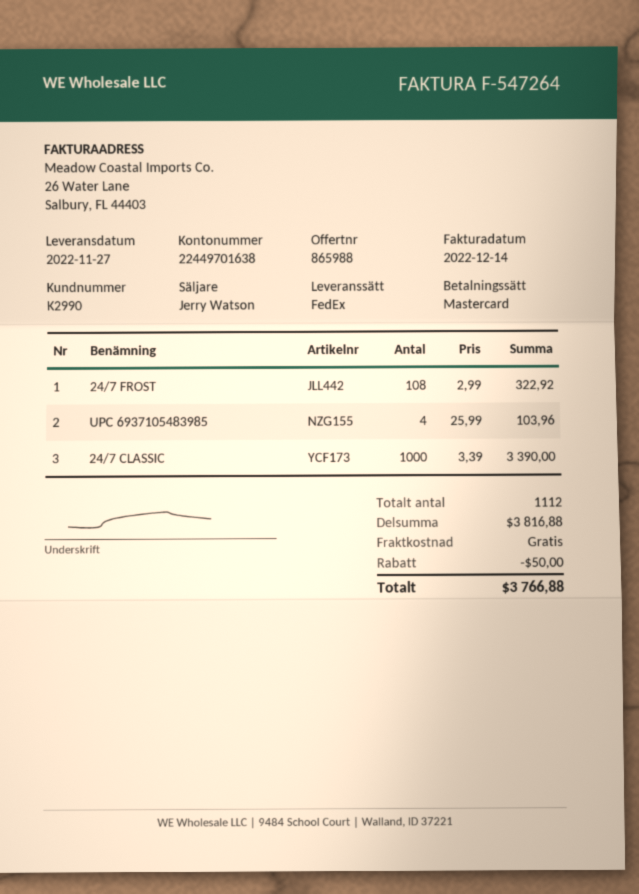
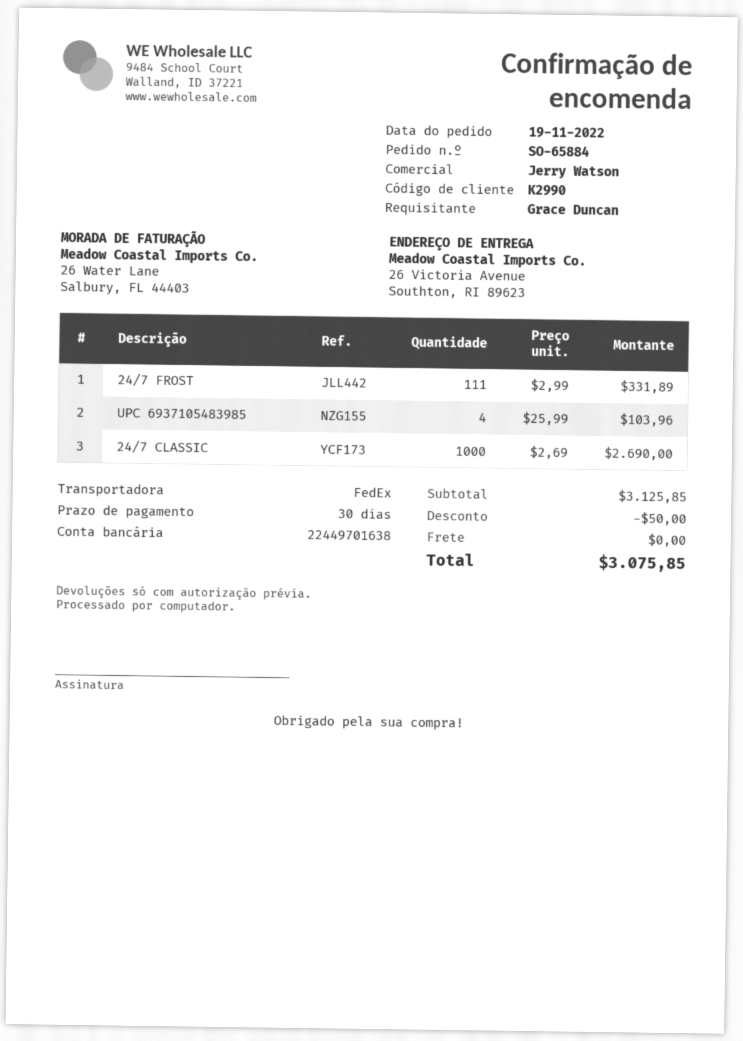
24/7 FROST: 108 x 2.99 = 322.92 -> 111 x 2.99 = 331.89
24/7 CLASSIC: 1000 x 3.39 = 3390.00 -> 1000 x 2.69 = 2690.00
subtotal: 3816.88 -> 3125.85
total: 3766.88 -> 3075.85

